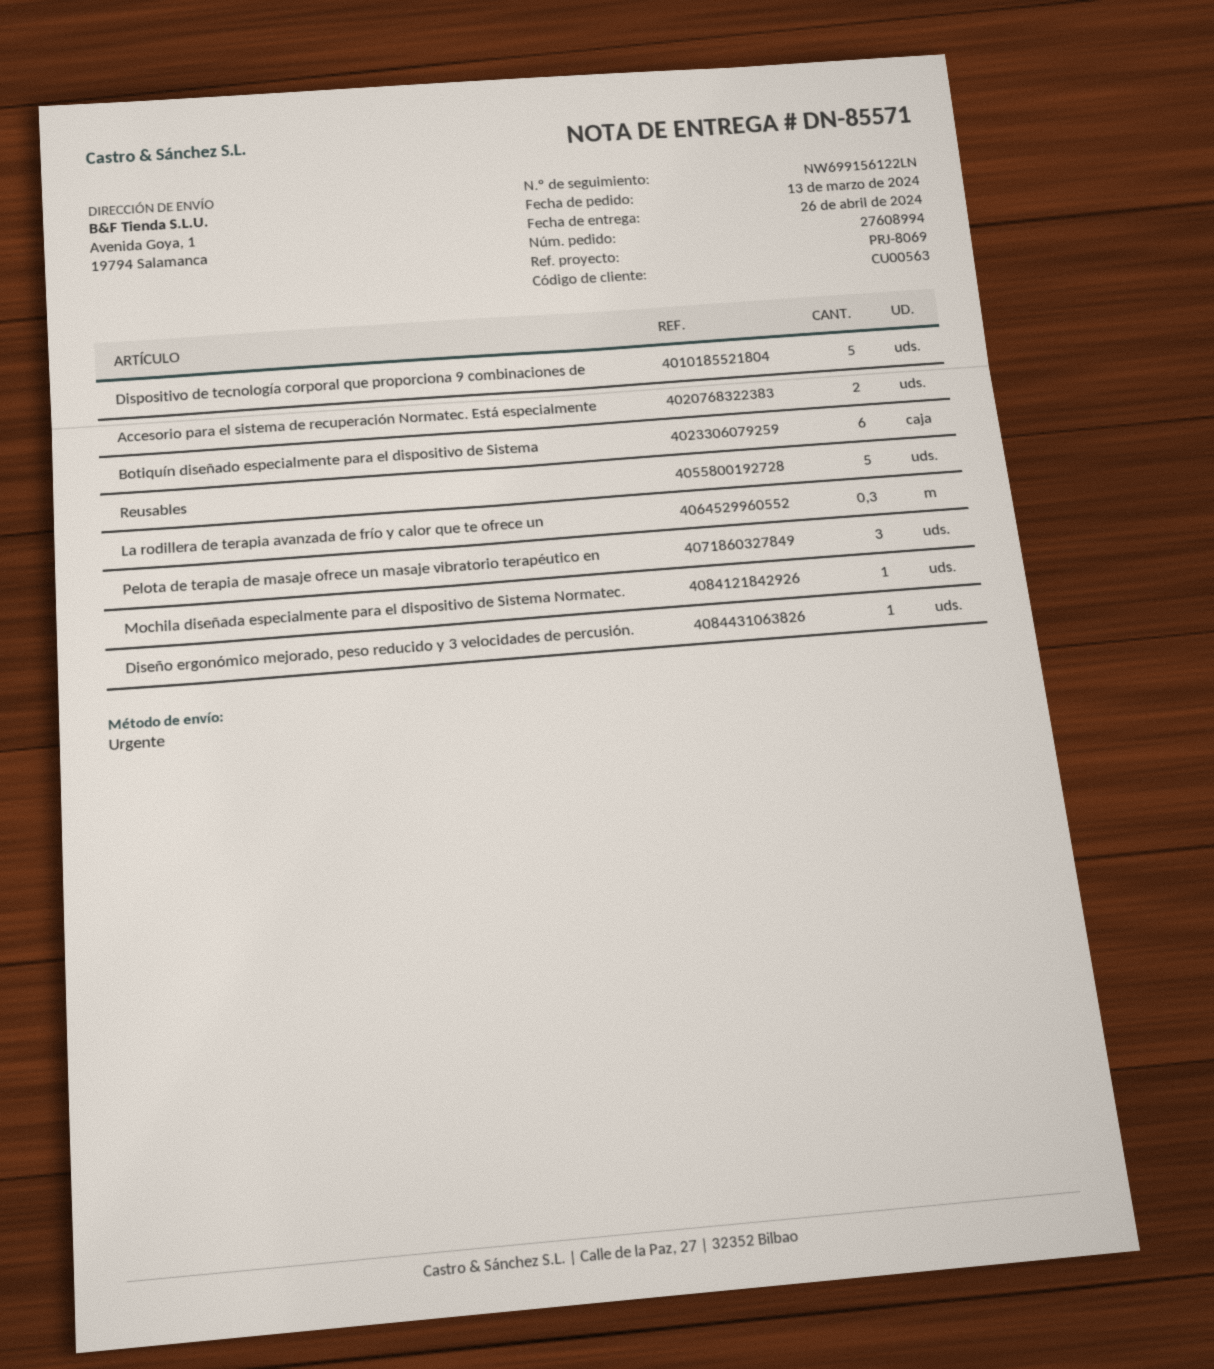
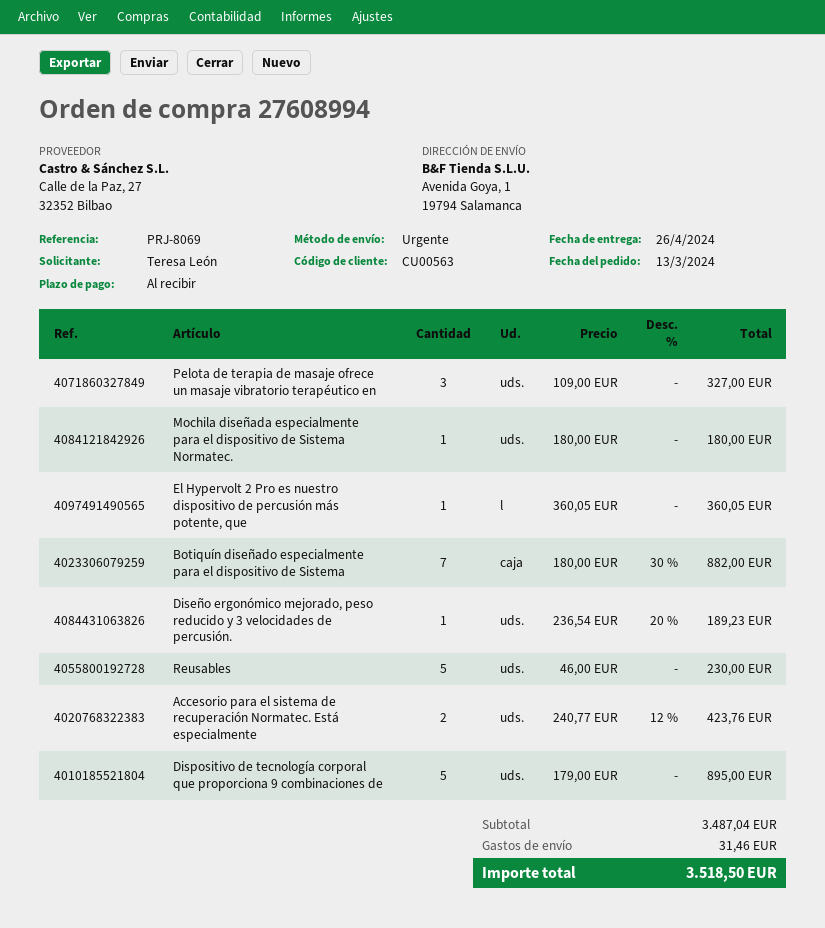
Botiquín diseñado especialmente para el dispositivo de Sistema: 6 -> 7
La rodillera de terapia avanzada de frío y calor que te ofrece un: 0.3 -> none
El Hypervolt 2 Pro es nuestro dispositivo de percusión más potente, que: none -> 1

